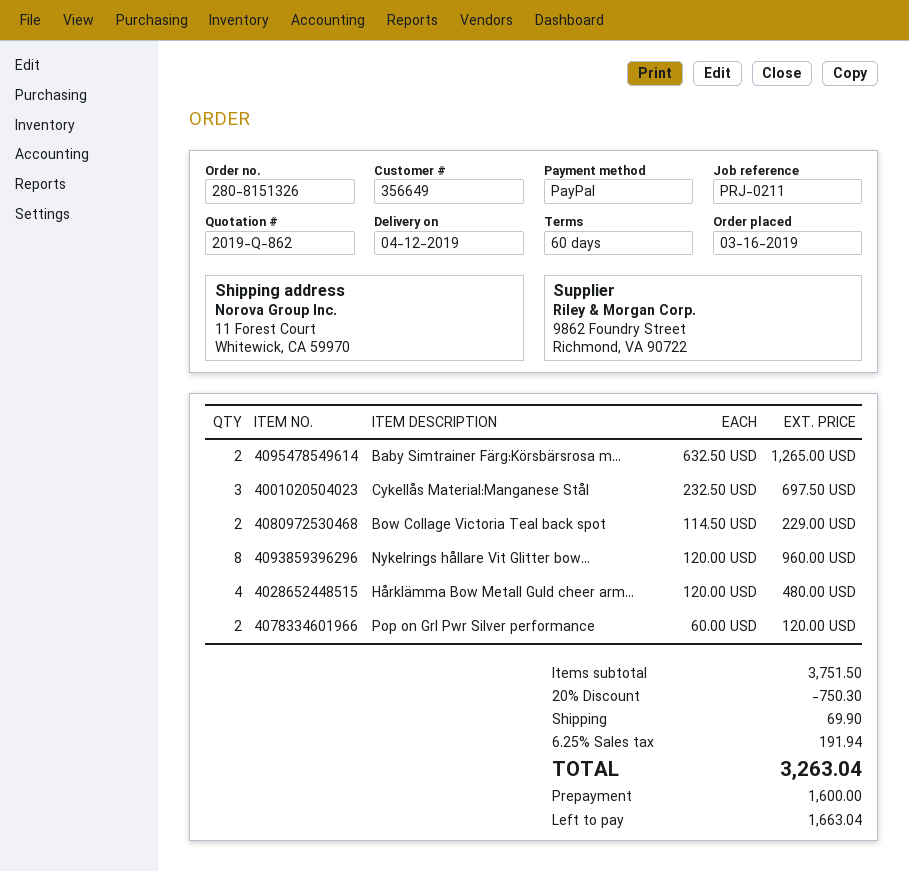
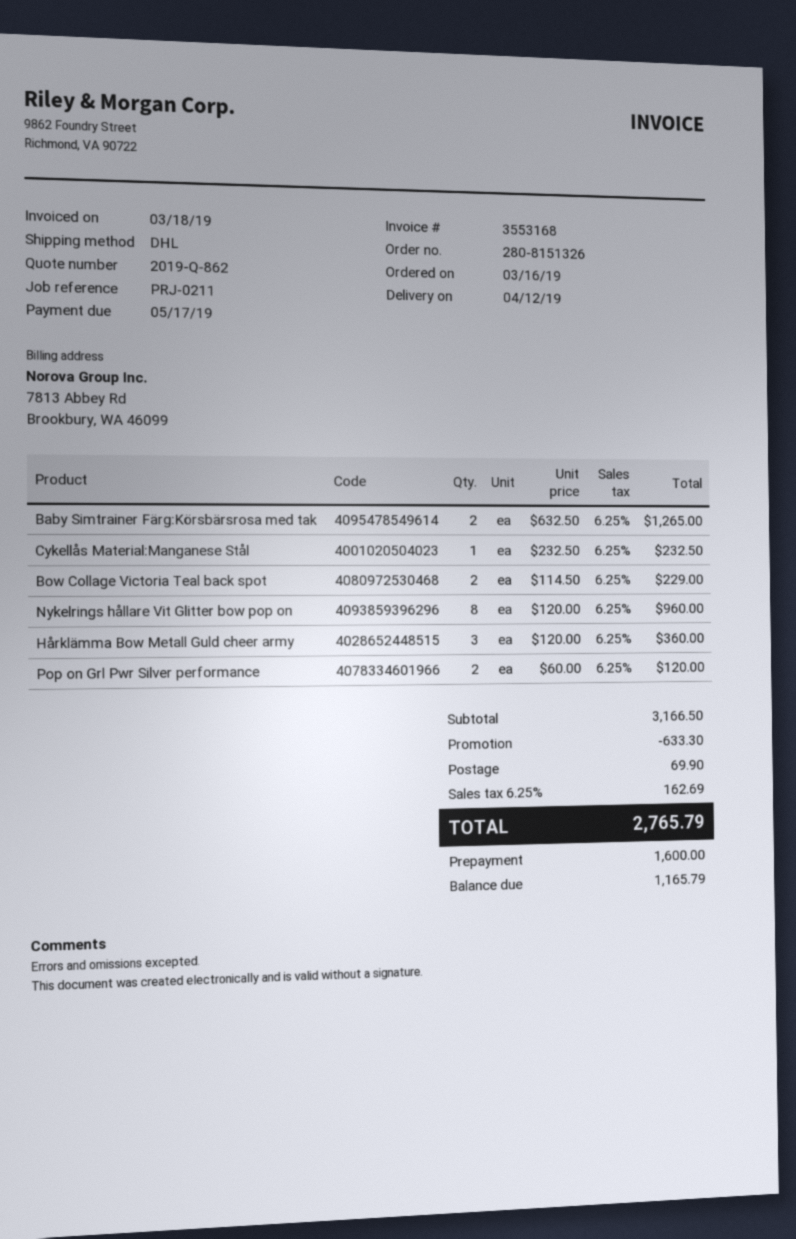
Cykellås Material:Manganese Stål: 3 x 232.50 = 697.50 -> 1 x 232.50 = 232.50
Hårklämma Bow Metall Guld cheer arm...: 4 x 120.00 = 480.00 -> 3 x 120.00 = 360.00
subtotal: 3751.50 -> 3166.50
discount: 750.30 -> 633.30
tax: 6.25% = 191.94 -> 6.25% = 162.69
total: 3263.04 -> 2765.79
balance: 1663.04 -> 1165.79

